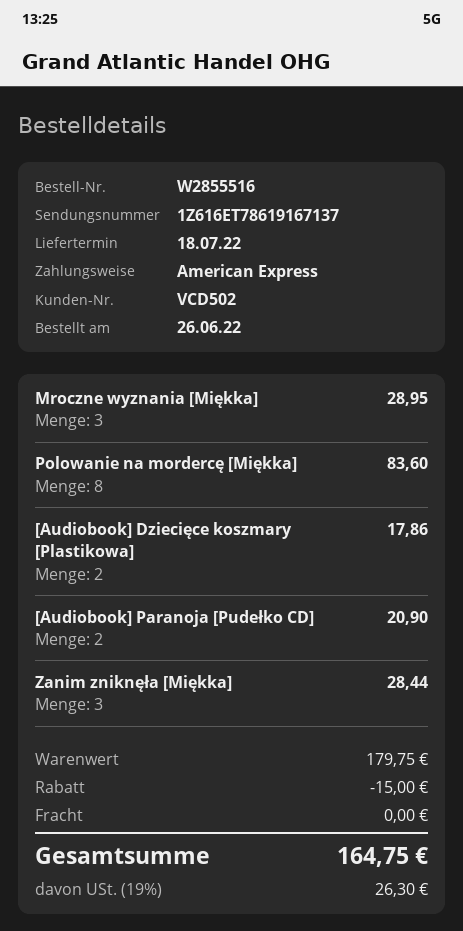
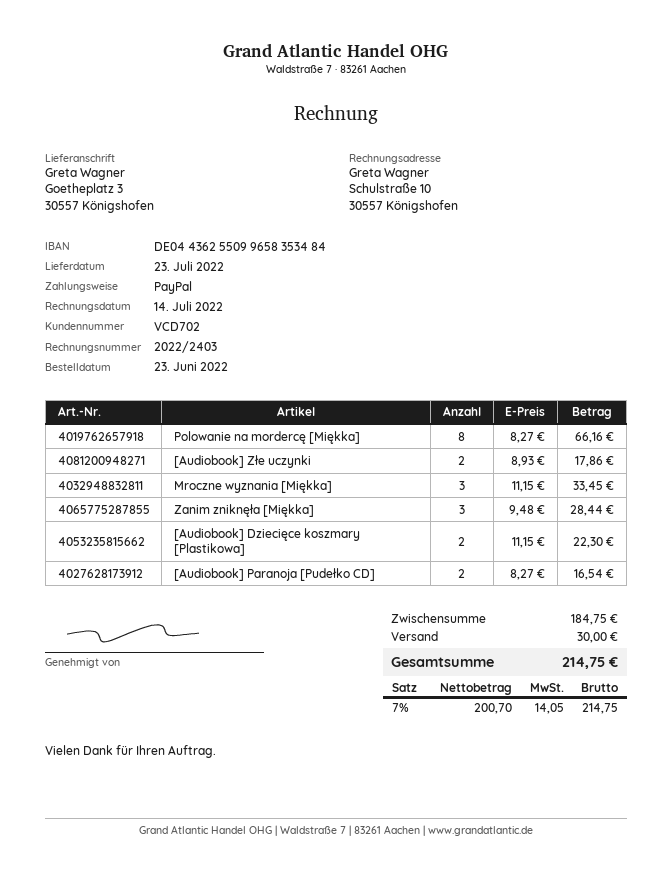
order date: 2022-06-26 -> 2022-06-23
delivery date: 2022-07-18 -> 2022-07-23
customer number: VCD502 -> VCD702
payment method: American Express -> PayPal
Mroczne wyznania [Miękka]: 3 for 28.95 -> 3 for 33.45
Polowanie na mordercę [Miękka]: 8 for 83.60 -> 8 for 66.16
[Audiobook] Dziecięce koszmary [Plastikowa]: 2 for 17.86 -> 2 for 22.30
[Audiobook] Paranoja [Pudełko CD]: 2 for 20.90 -> 2 for 16.54
[Audiobook] Złe uczynki: none -> 2 for 17.86
subtotal: 179.75 -> 184.75
discount: 15.00 -> none
shipping: 0.00 -> 30.00
tax: 19% = 26.30 -> 7% = 14.05
total: 164.75 -> 214.75

